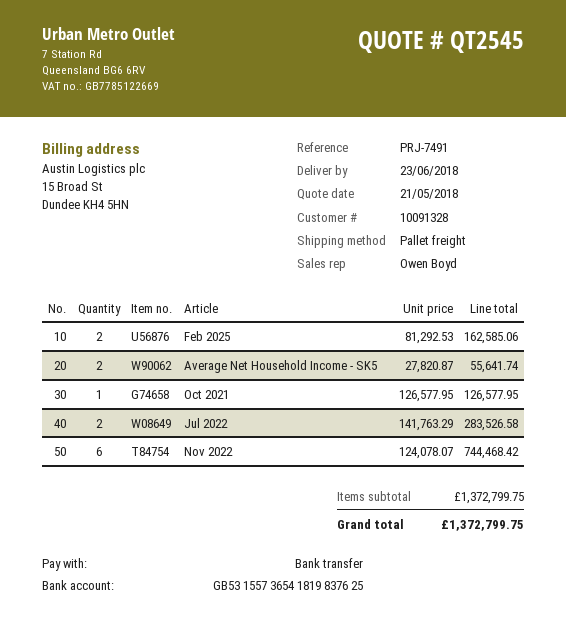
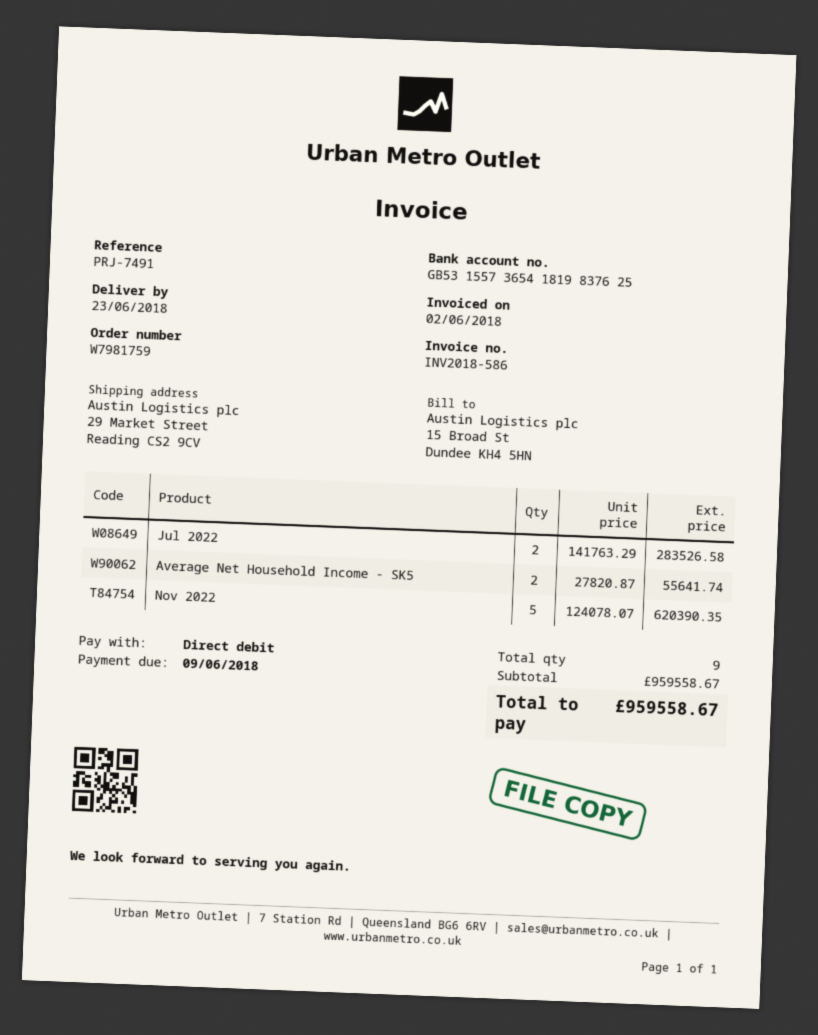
payment method: bank transfer -> direct debit
Feb 2025: 2 x 81292.53 = 162585.06 -> none
Oct 2021: 1 x 126577.95 = 126577.95 -> none
Nov 2022: 6 x 124078.07 = 744468.42 -> 5 x 124078.07 = 620390.35
subtotal: 1372799.75 -> 959558.67
total: 1372799.75 -> 959558.67

